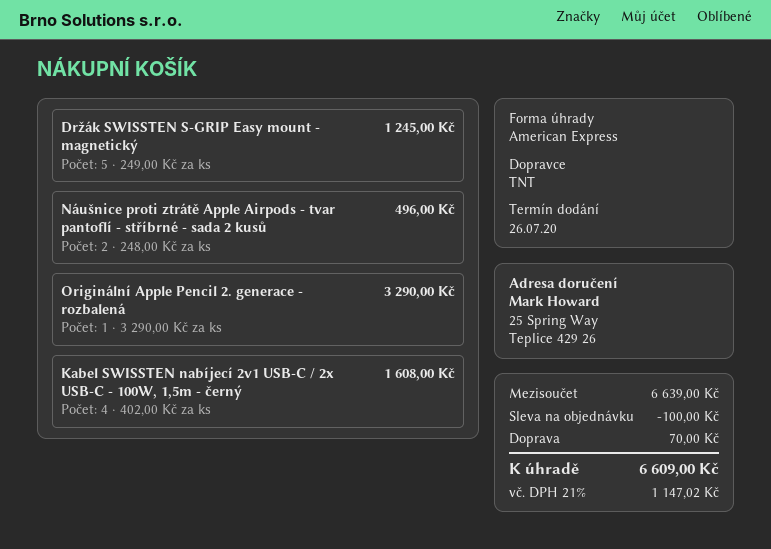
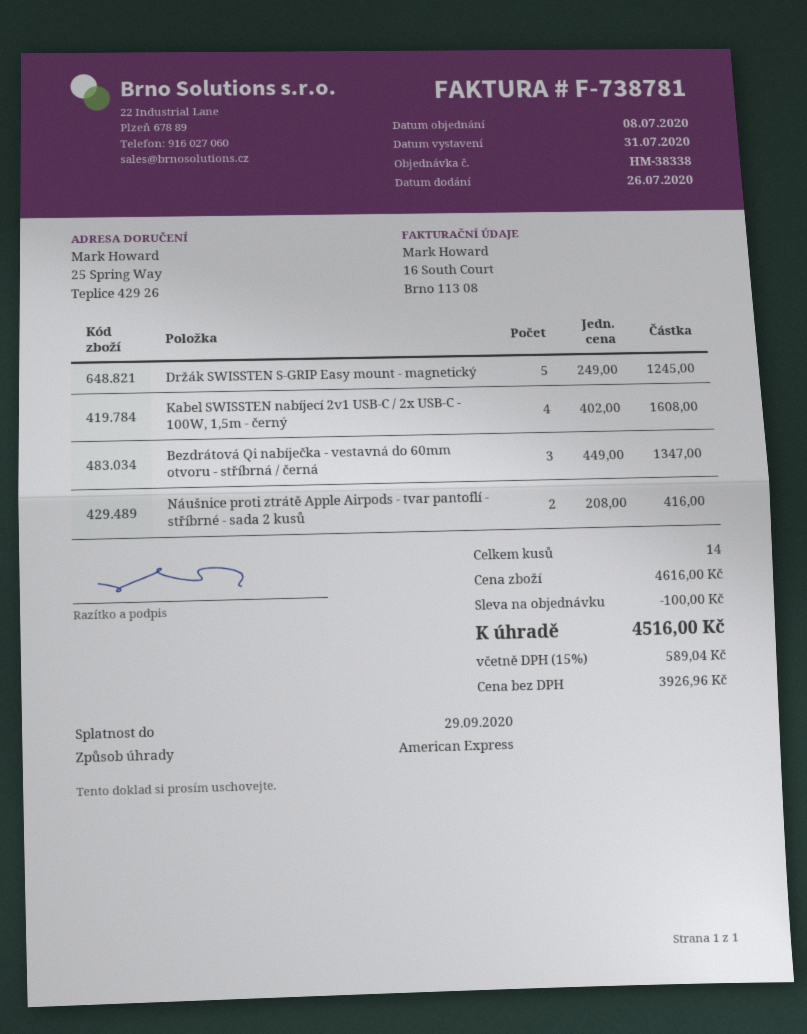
Náušnice proti ztrátě Apple Airpods - tvar pantoflí - stříbrné - sada 2 kusů: 2 x 248.00 = 496.00 -> 2 x 208.00 = 416.00
Originální Apple Pencil 2. generace - rozbalená: 1 x 3290.00 = 3290.00 -> none
Bezdrátová Qi nabíječka - vestavná do 60mm otvoru - stříbrná / černá: none -> 3 x 449.00 = 1347.00
subtotal: 6639.00 -> 4616.00
shipping: 70.00 -> none
tax: 21% = 1147.02 -> 15% = 589.04
total: 6609.00 -> 4516.00

